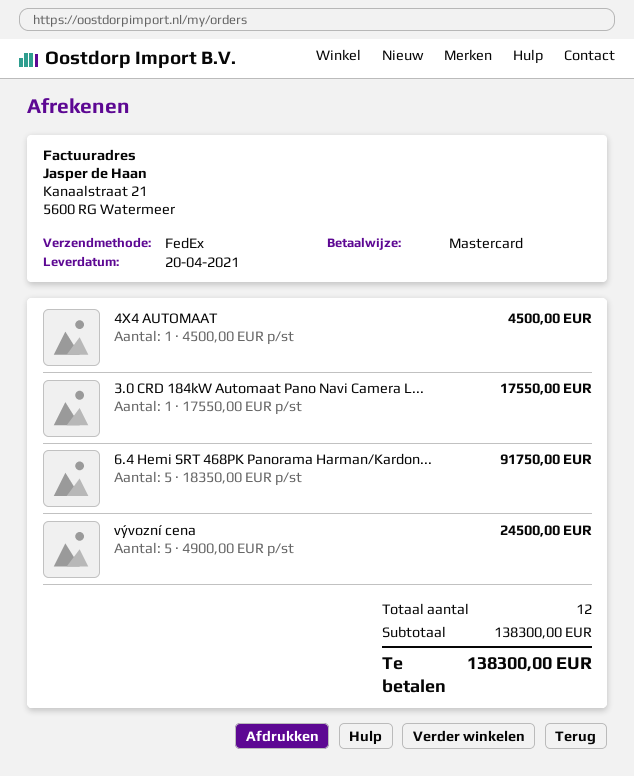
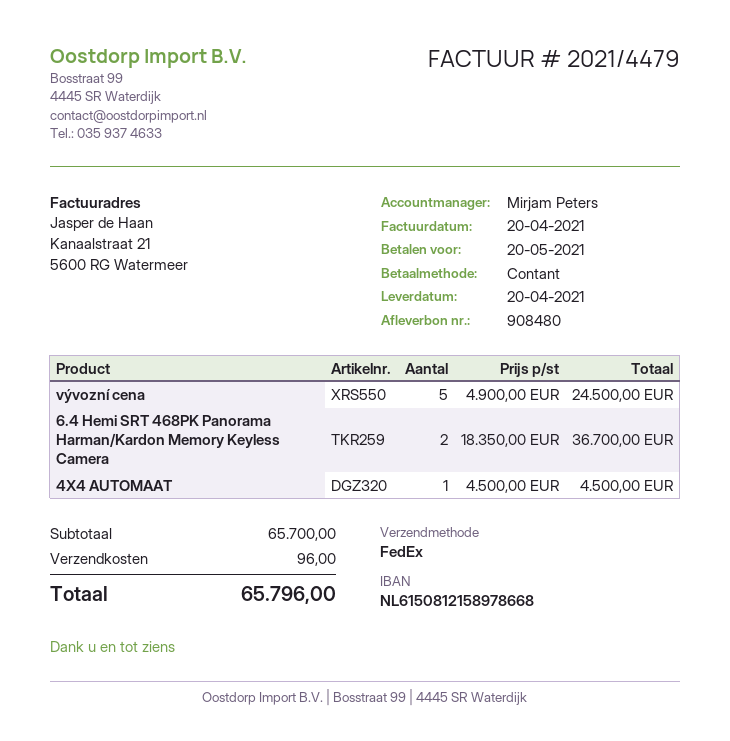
payment method: Mastercard -> cash
3.0 CRD 184kW Automaat Pano Navi Camera L...: 1 x 17550.00 = 17550.00 -> none
6.4 Hemi SRT 468PK Panorama Harman/Kardon...: 5 x 18350.00 = 91750.00 -> 2 x 18350.00 = 36700.00
subtotal: 138300.00 -> 65700.00
shipping: none -> 96.00
total: 138300.00 -> 65796.00

